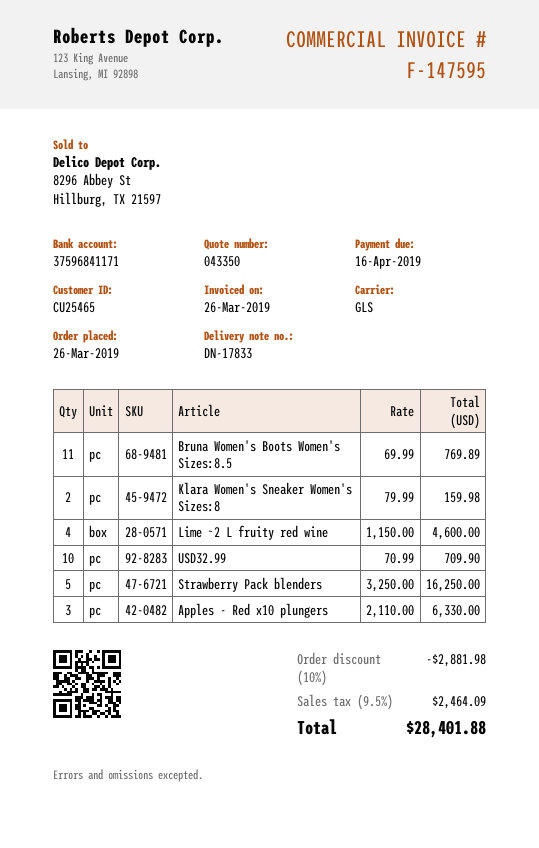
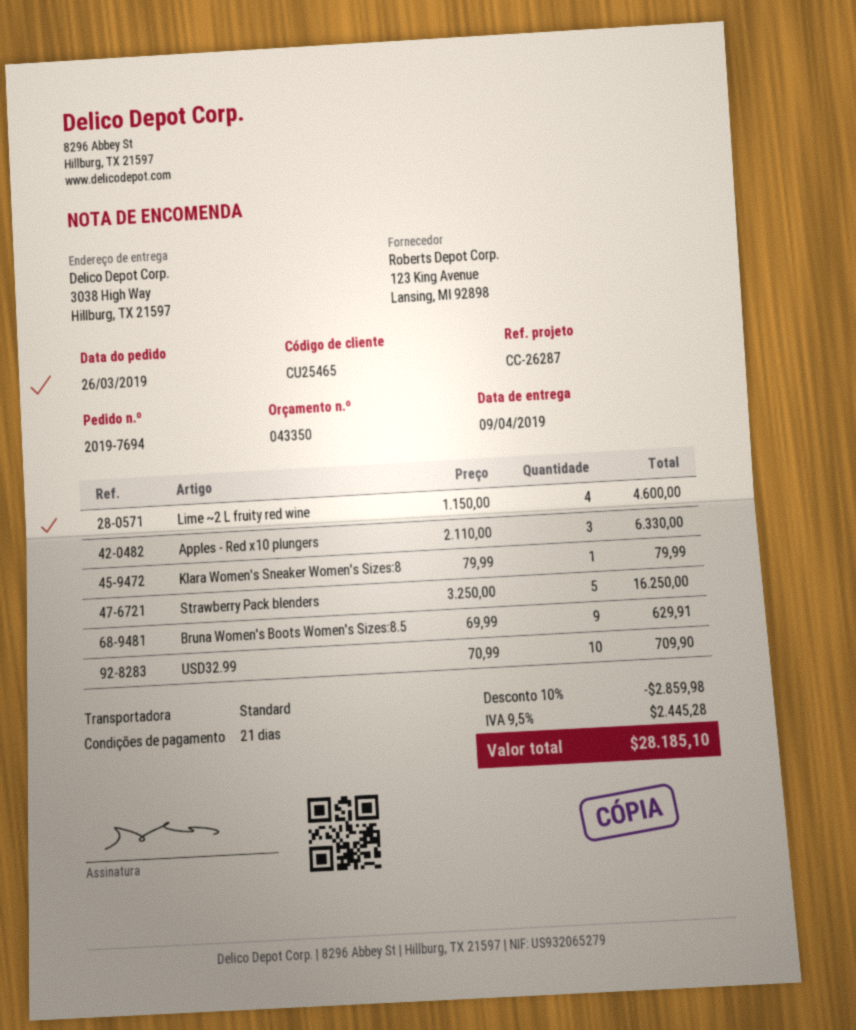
shipping method: GLS -> standard
Bruna Women's Boots Women's Sizes:8.5: 11 x 69.99 = 769.89 -> 9 x 69.99 = 629.91
Klara Women's Sneaker Women's Sizes:8: 2 x 79.99 = 159.98 -> 1 x 79.99 = 79.99
discount: 10% = 2881.98 -> 10% = 2859.98
tax: 9.5% = 2464.09 -> 9.5% = 2445.28
total: 28401.88 -> 28185.10

